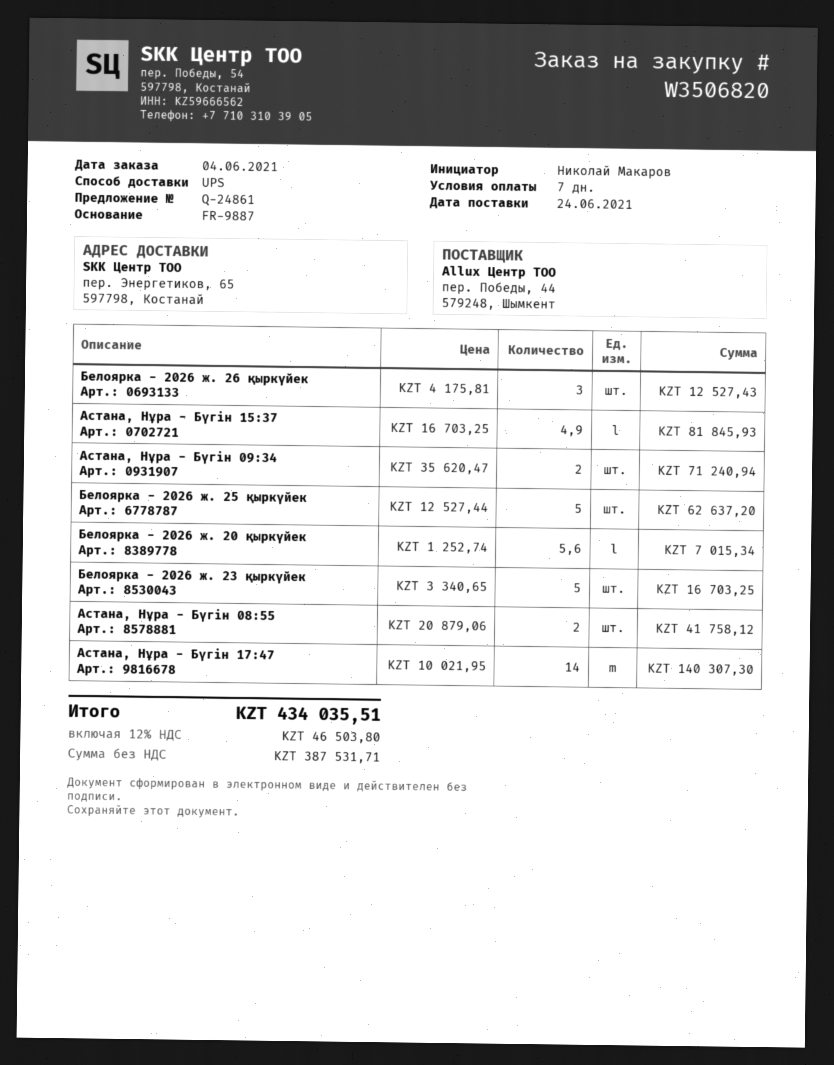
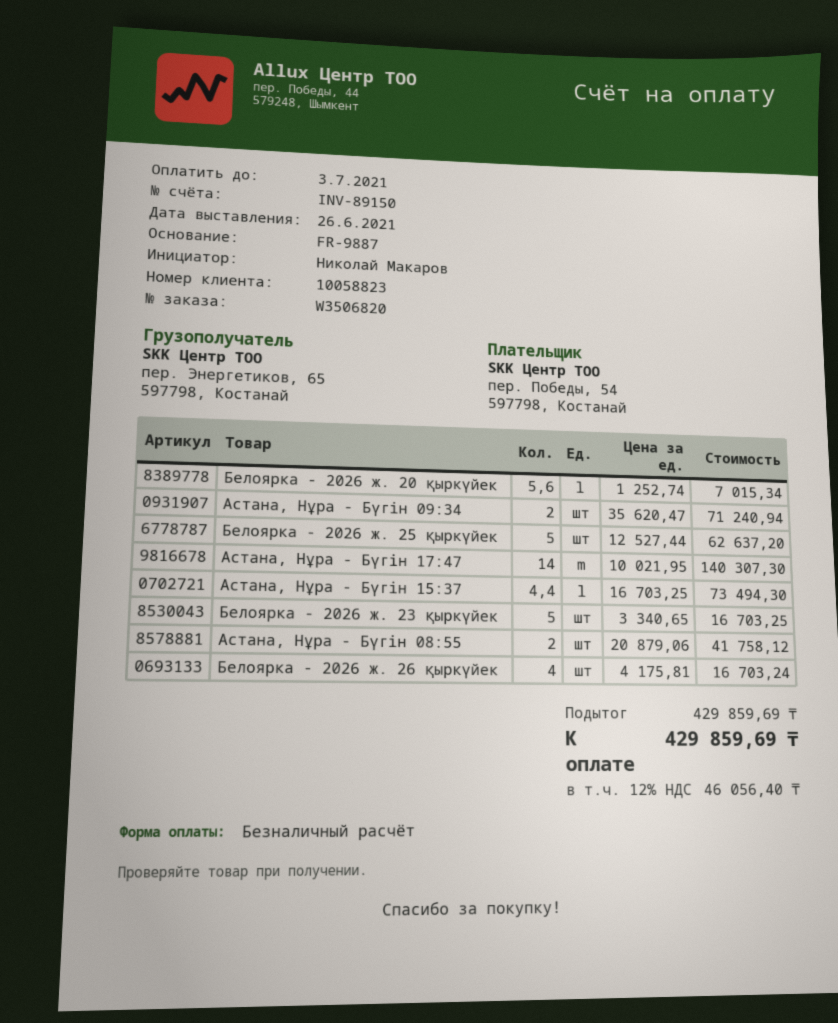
Белоярка - 2026 ж. 26 қыркүйек: 3 x 4175.81 = 12527.43 -> 4 x 4175.81 = 16703.24
Астана, Нұра - Бүгін 15:37: 4.9 x 16703.25 = 81845.93 -> 4.4 x 16703.25 = 73494.30
tax: 12% = 46503.80 -> 12% = 46056.40
total: 434035.51 -> 429859.69

